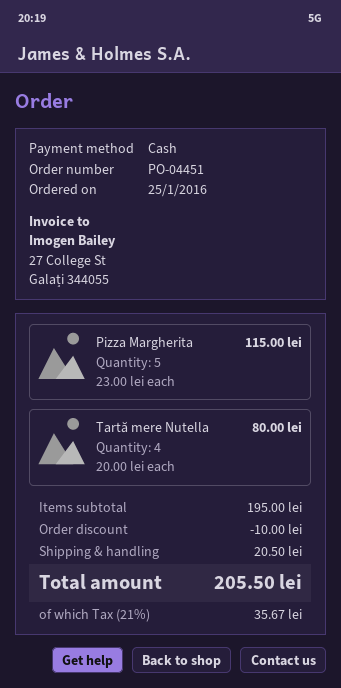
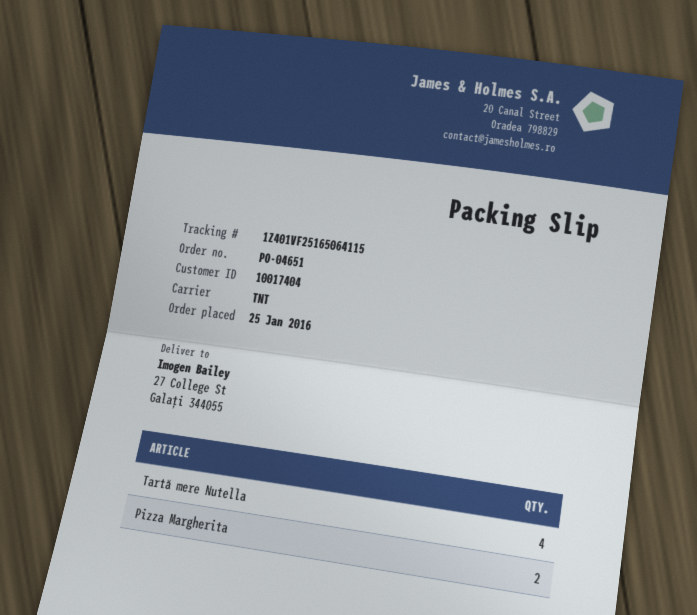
order number: PO-04451 -> PO-04651
Pizza Margherita: 5 -> 2

